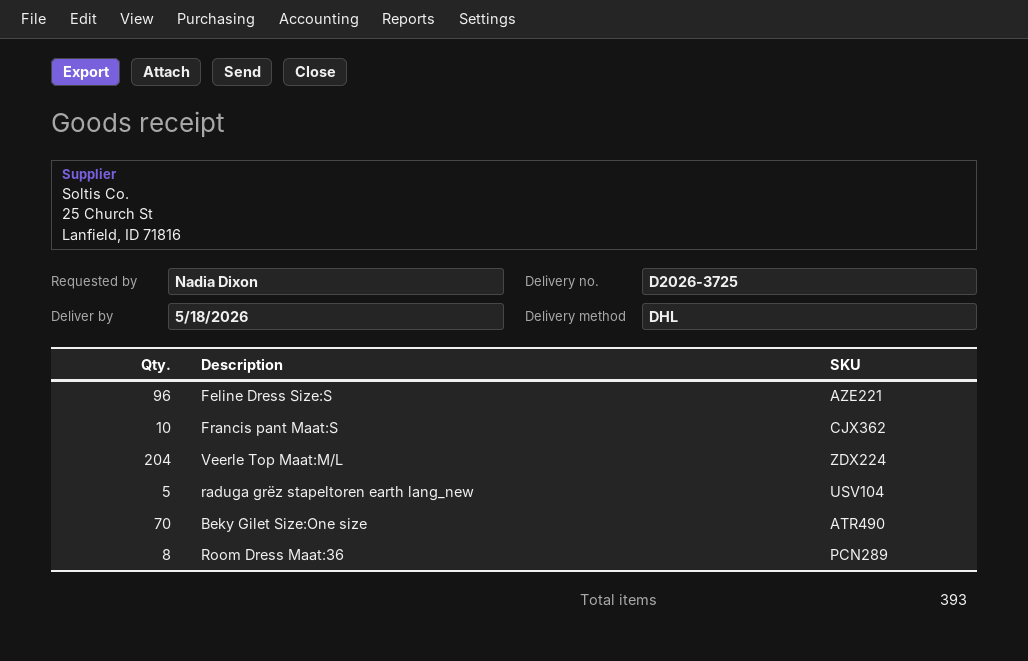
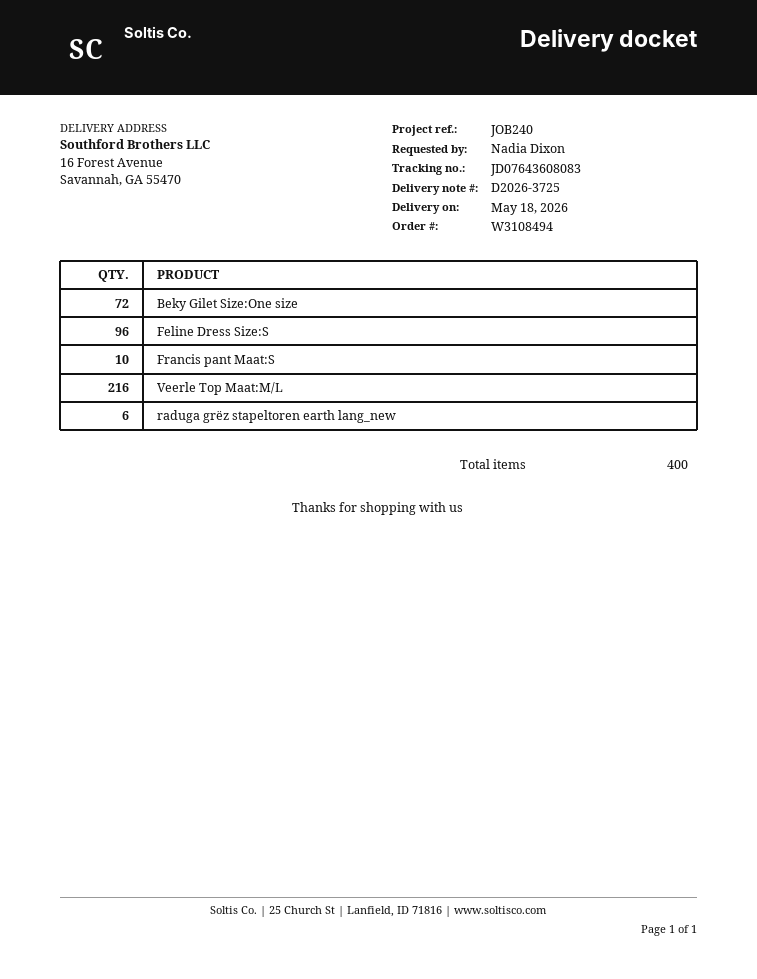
Veerle Top Maat:M/L: 204 -> 216
raduga grëz stapeltoren earth lang_new: 5 -> 6
Beky Gilet Size:One size: 70 -> 72
Room Dress Maat:36: 8 -> none
total quantity: 393 -> 400

